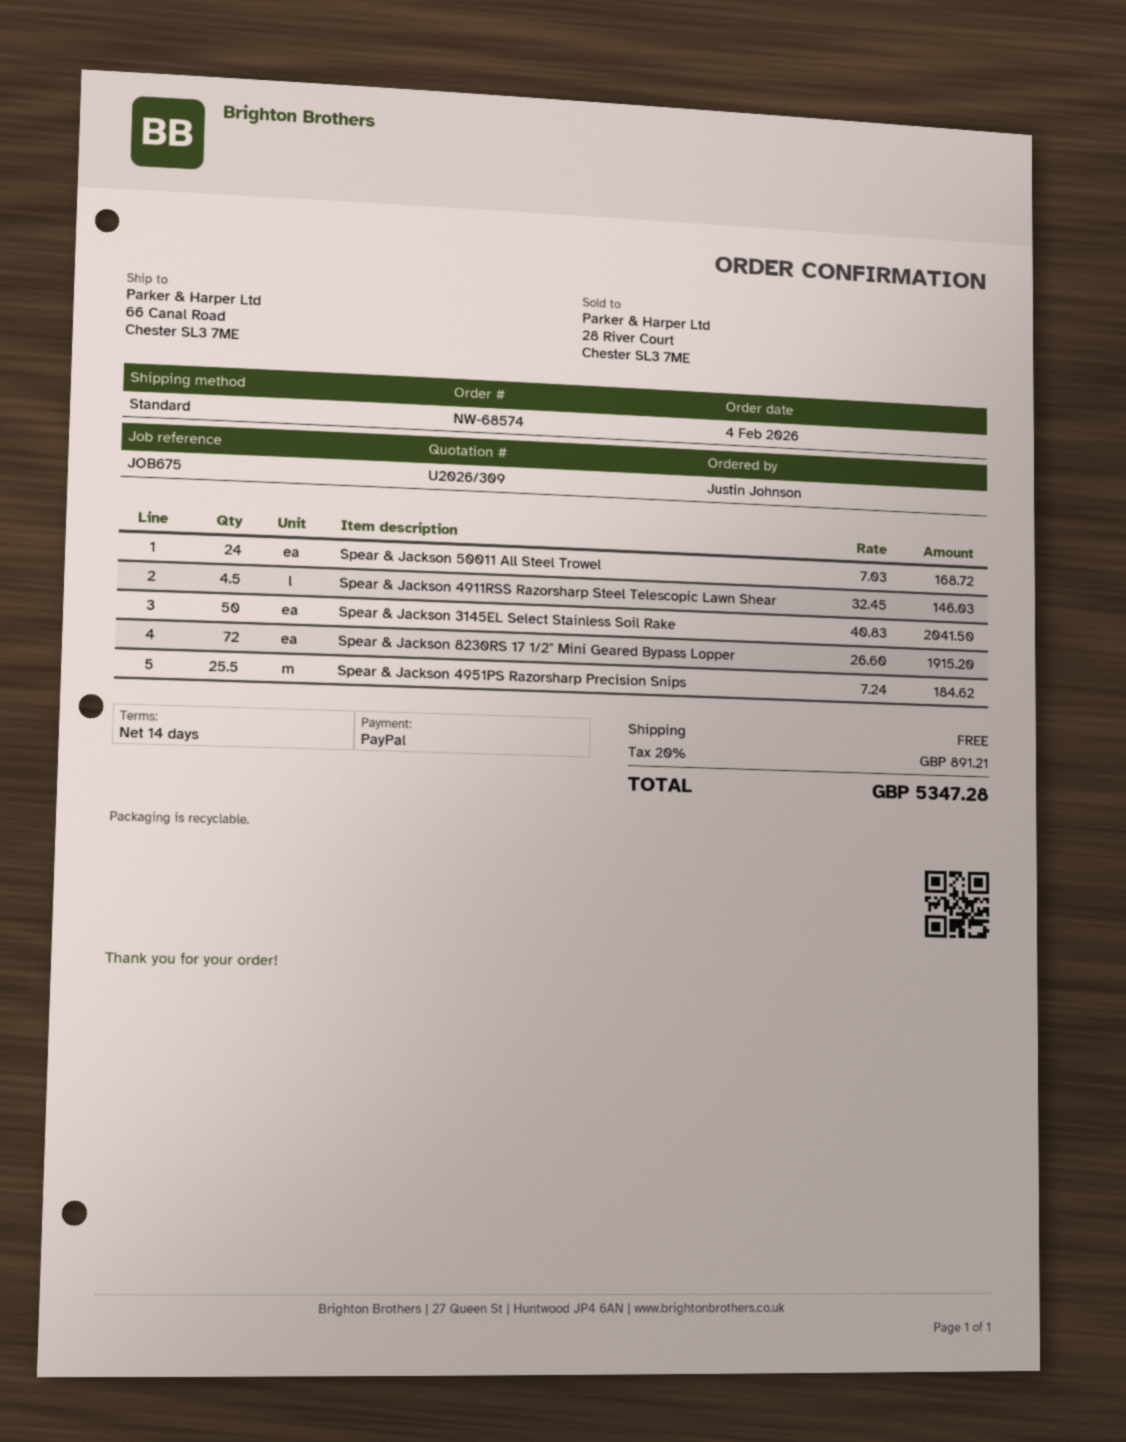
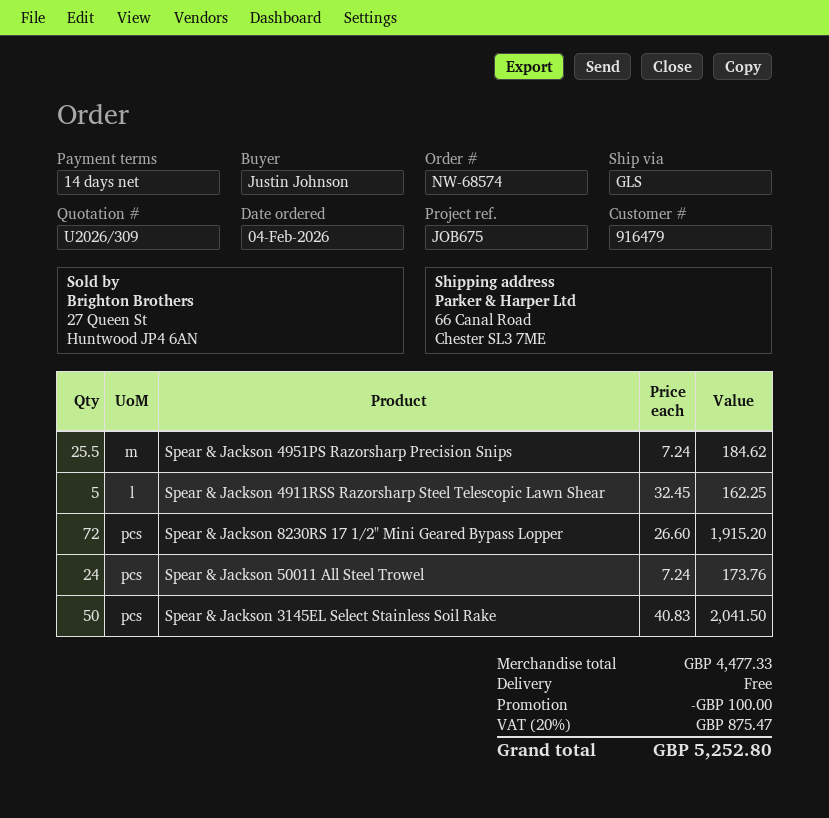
shipping method: standard -> GLS
Spear & Jackson 50011 All Steel Trowel: 24 x 7.03 = 168.72 -> 24 x 7.24 = 173.76
Spear & Jackson 4911RSS Razorsharp Steel Telescopic Lawn Shear: 4.5 x 32.45 = 146.03 -> 5 x 32.45 = 162.25
discount: none -> 100.00
tax: 20% = 891.21 -> 20% = 875.47
total: 5347.28 -> 5252.80

